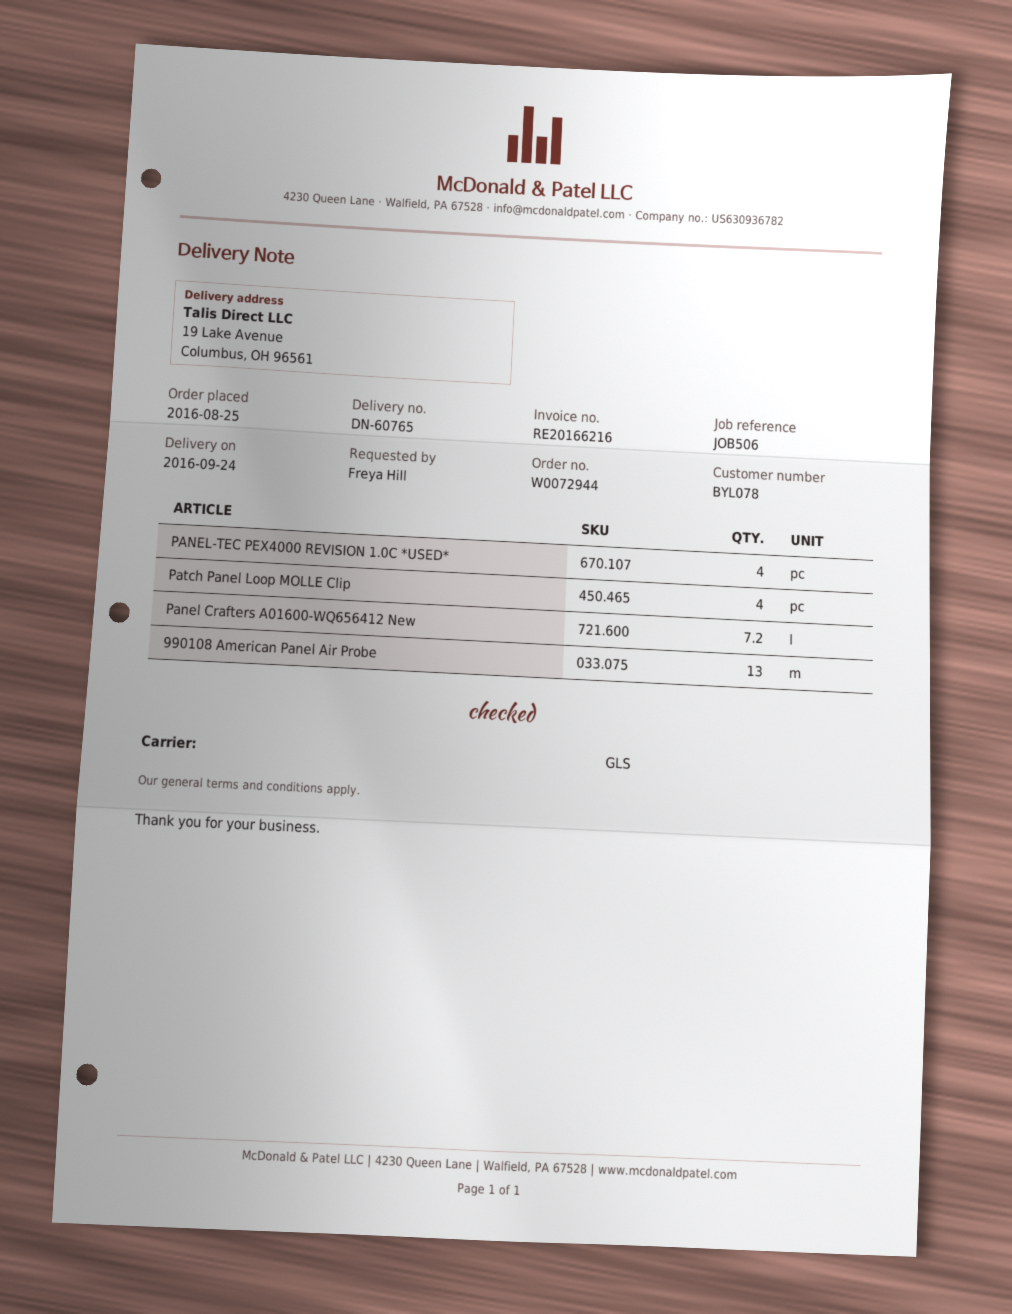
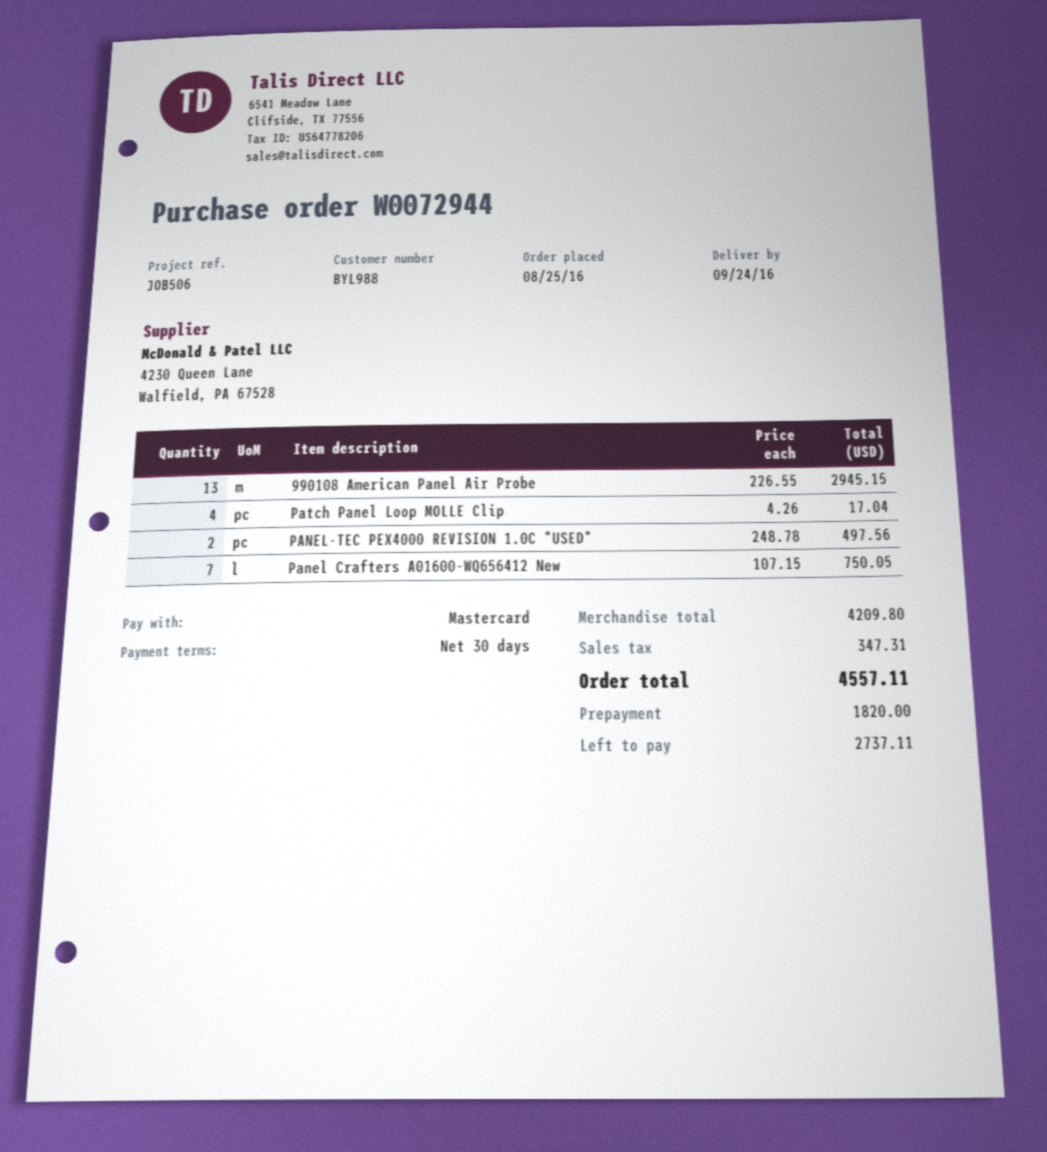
customer number: BYL078 -> BYL988
PANEL-TEC PEX4000 REVISION 1.0C *USED*: 4 -> 2
Panel Crafters A01600-WQ656412 New: 7.2 -> 7

